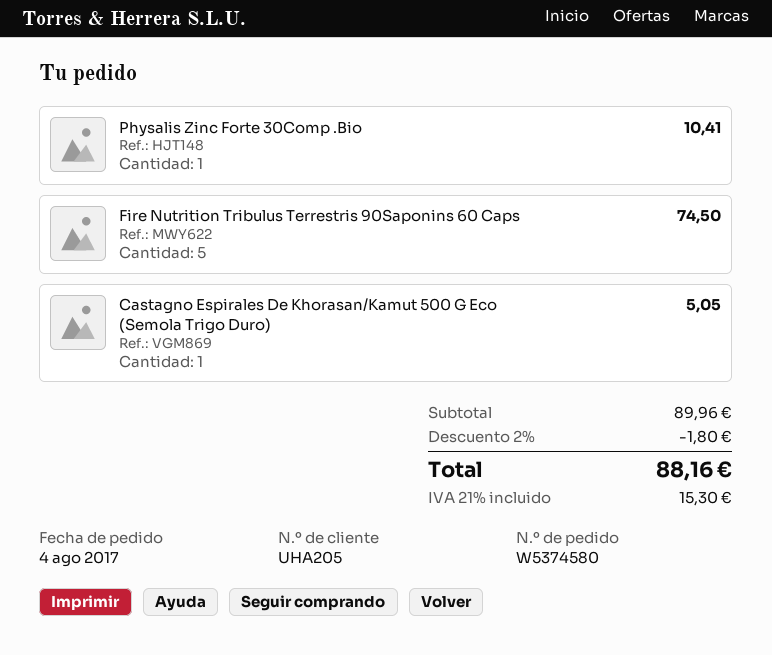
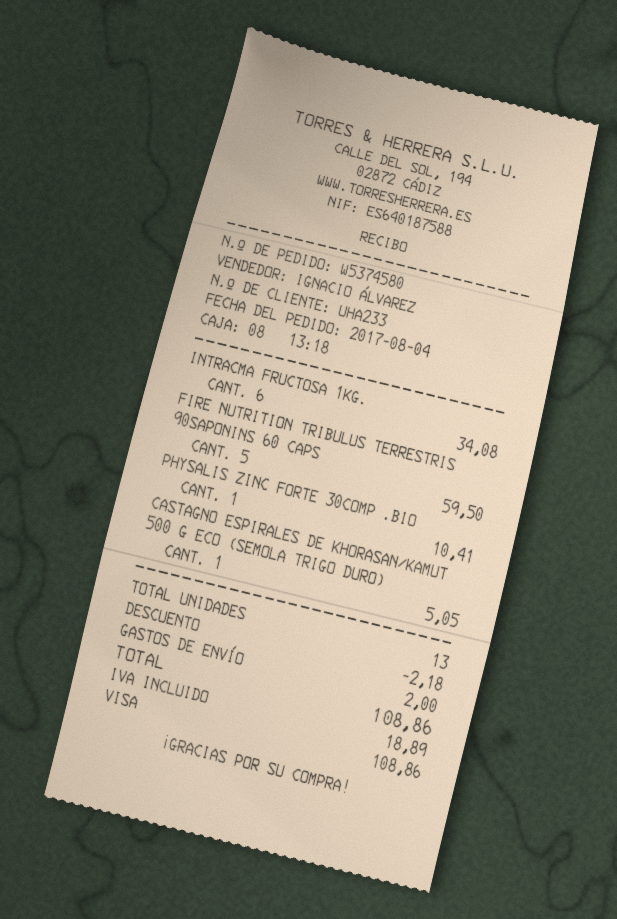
customer number: UHA205 -> UHA233
Fire Nutrition Tribulus Terrestris 90Saponins 60 Caps: 5 for 74.50 -> 5 for 59.50
INTRACMA FRUCTOSA 1KG.: none -> 6 for 34.08
discount: 1.80 -> 2.18
shipping: none -> 2.00
tax: 15.30 -> 18.89
total: 88.16 -> 108.86

